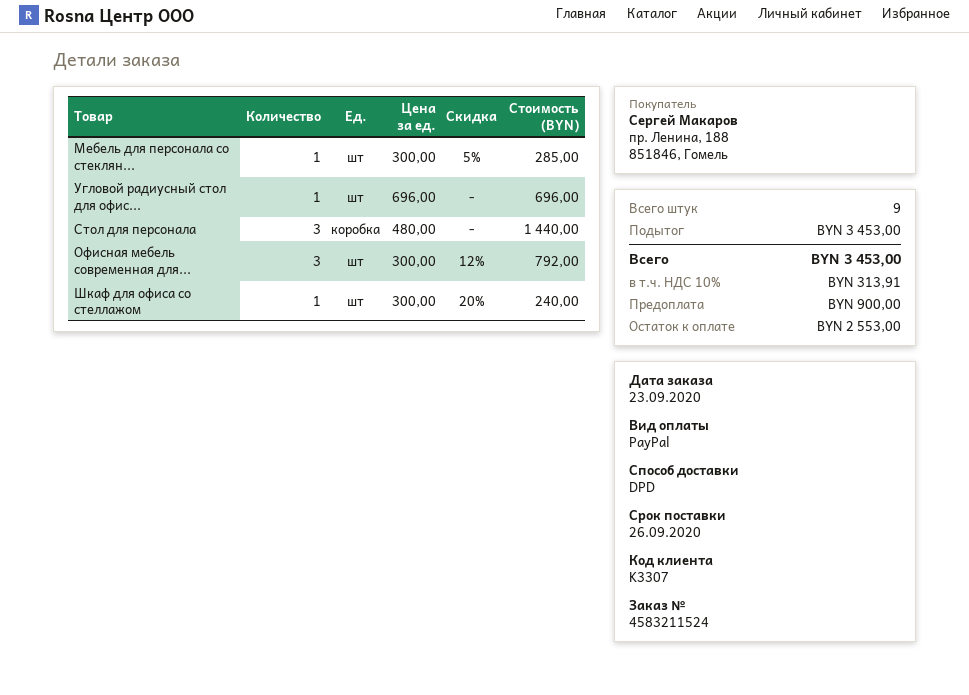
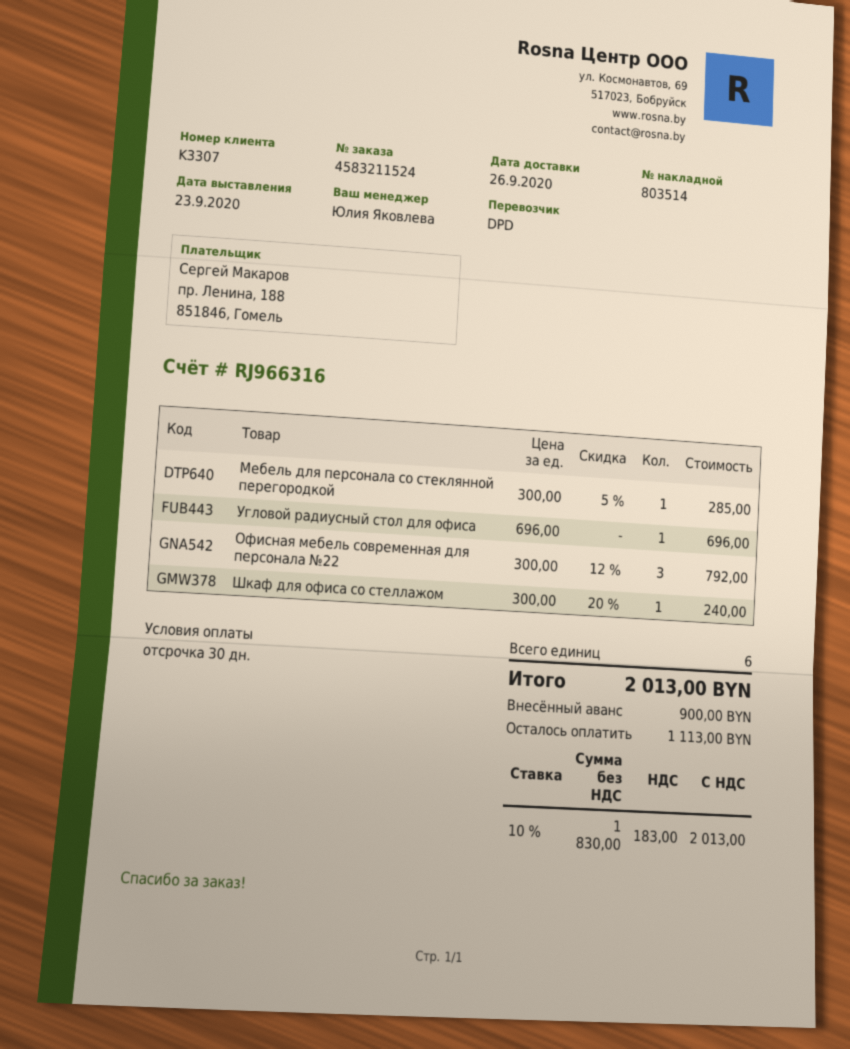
Стол для персонала: 3 x 480.00 = 1440.00 -> none
total quantity: 9 -> 6
tax: 10% = 313.91 -> 10% = 183.00
total: 3453.00 -> 2013.00
balance: 2553.00 -> 1113.00

